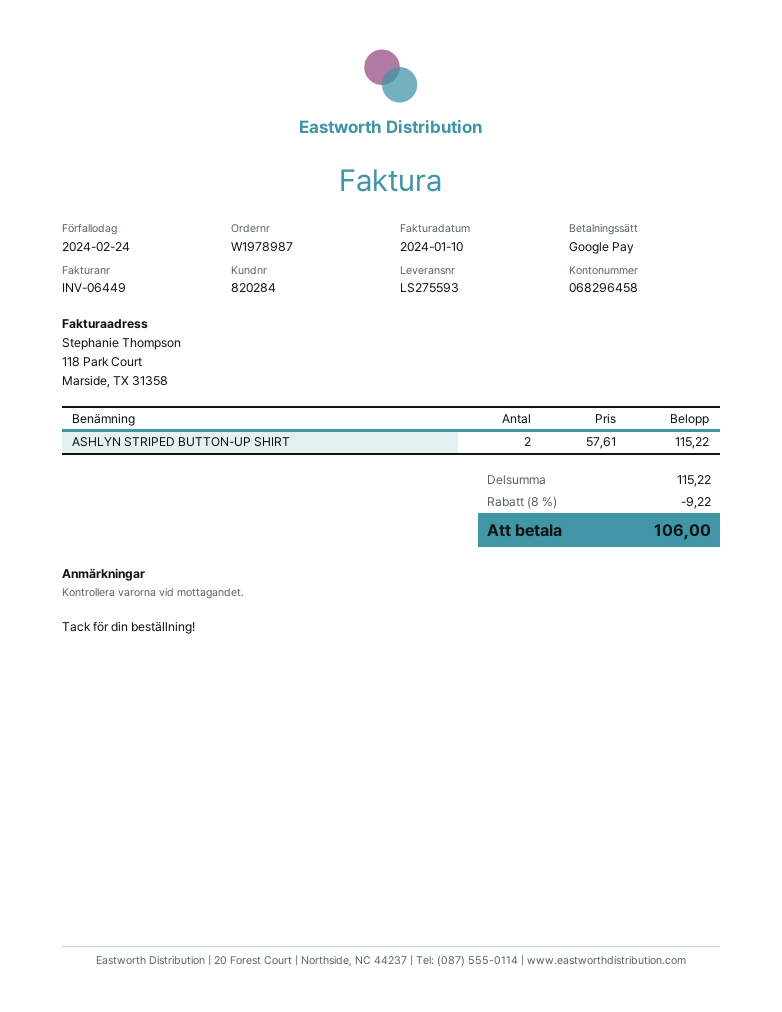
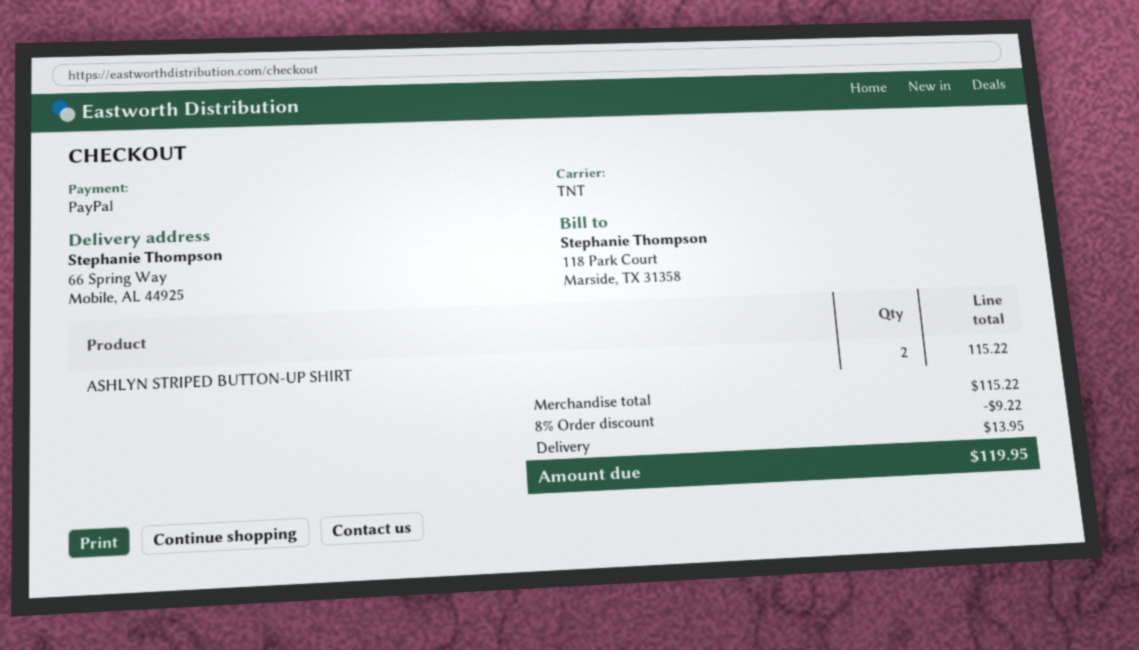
payment method: Google Pay -> PayPal
shipping: none -> 13.95
total: 106.00 -> 119.95

